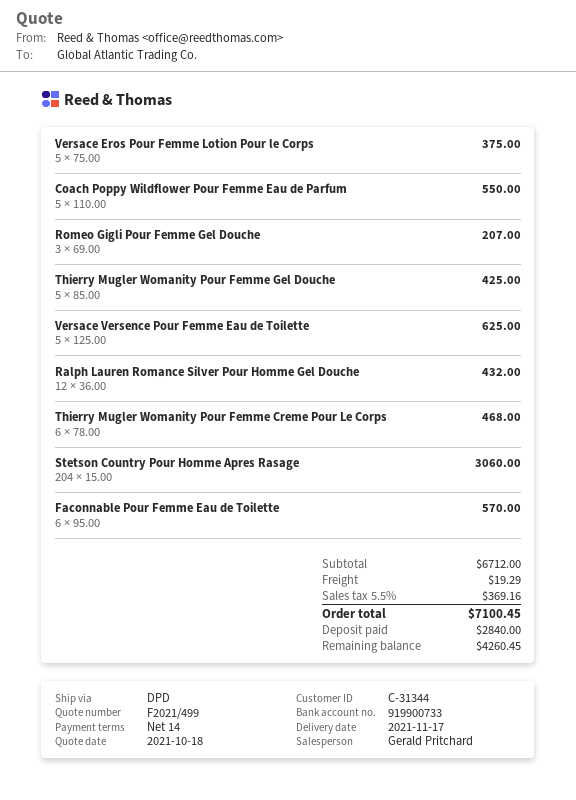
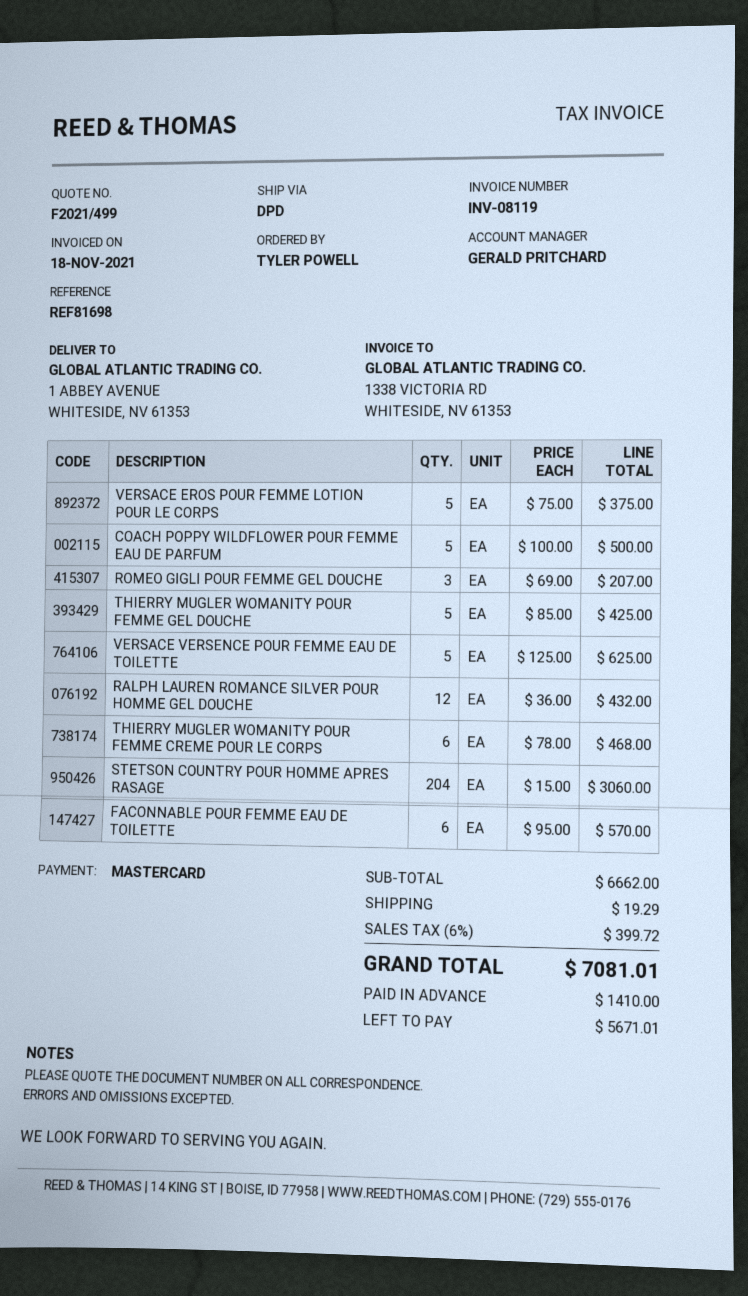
Coach Poppy Wildflower Pour Femme Eau de Parfum: 5 x 110.00 = 550.00 -> 5 x 100.00 = 500.00
subtotal: 6712.00 -> 6662.00
tax: 5.5% = 369.16 -> 6% = 399.72
total: 7100.45 -> 7081.01
deposit: 2840.00 -> 1410.00
balance: 4260.45 -> 5671.01

